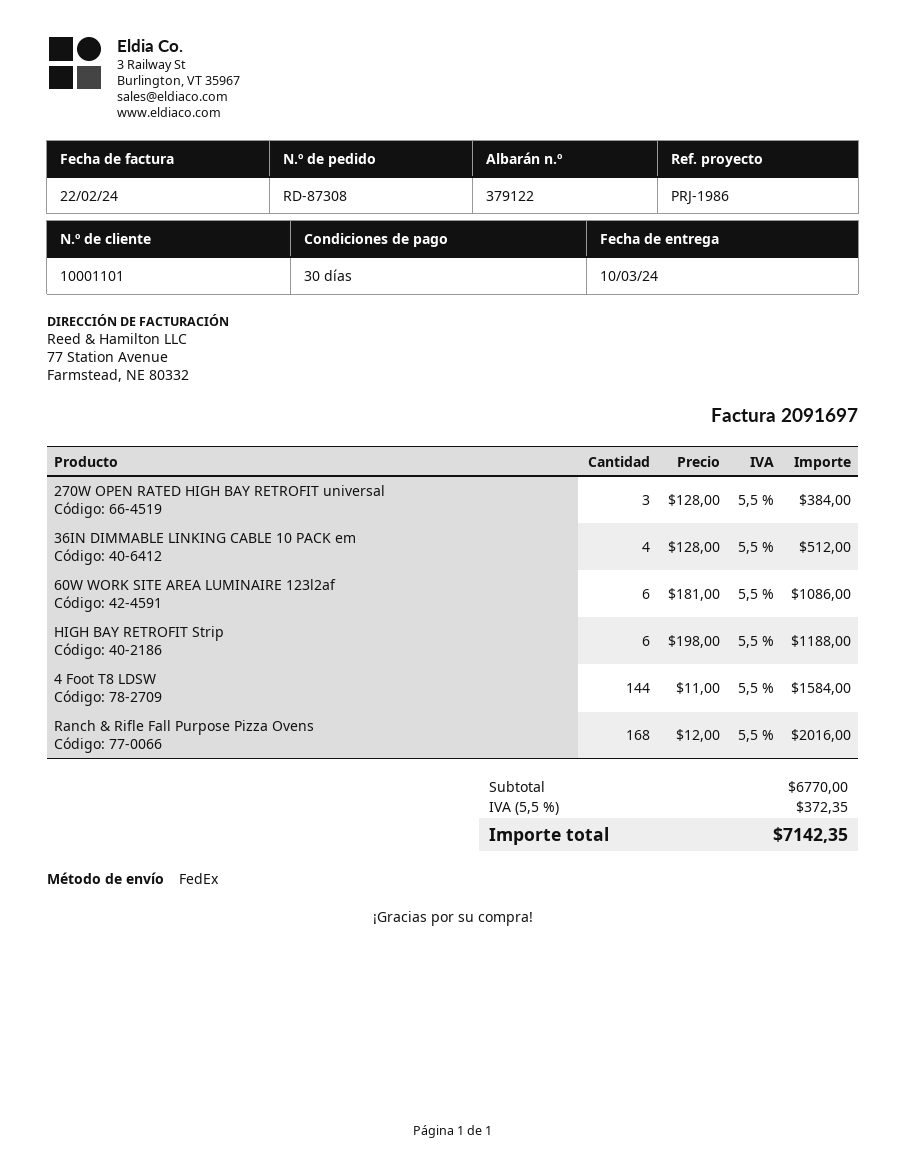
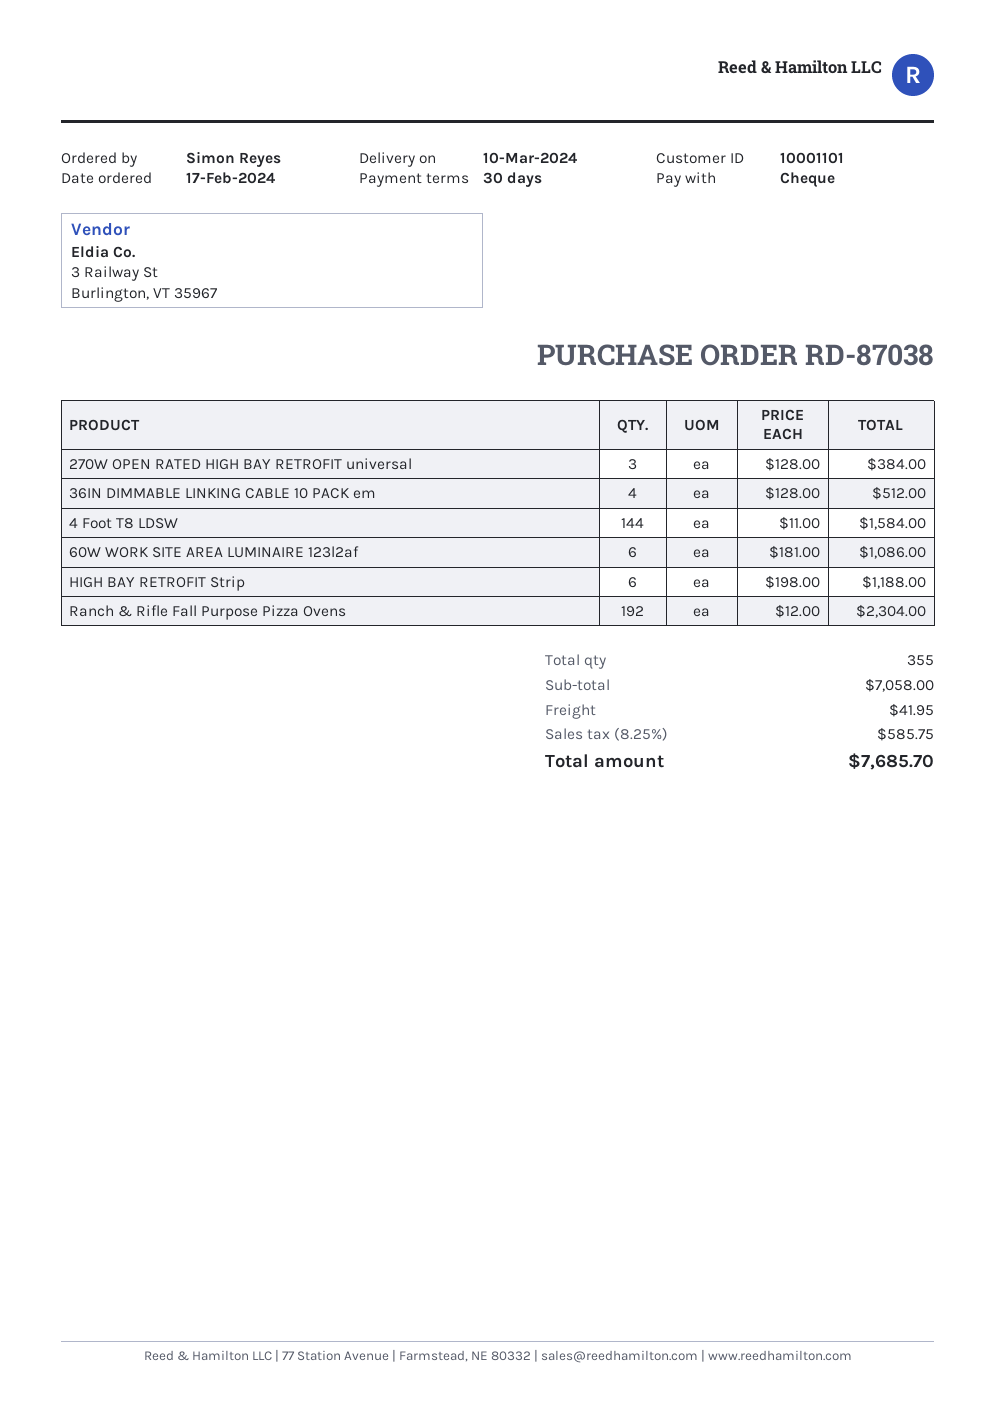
order number: RD-87308 -> RD-87038
Ranch & Rifle Fall Purpose Pizza Ovens: 168 x 12.00 = 2016.00 -> 192 x 12.00 = 2304.00
subtotal: 6770.00 -> 7058.00
shipping: none -> 41.95
tax: 5.5% = 372.35 -> 8.25% = 585.75
total: 7142.35 -> 7685.70

